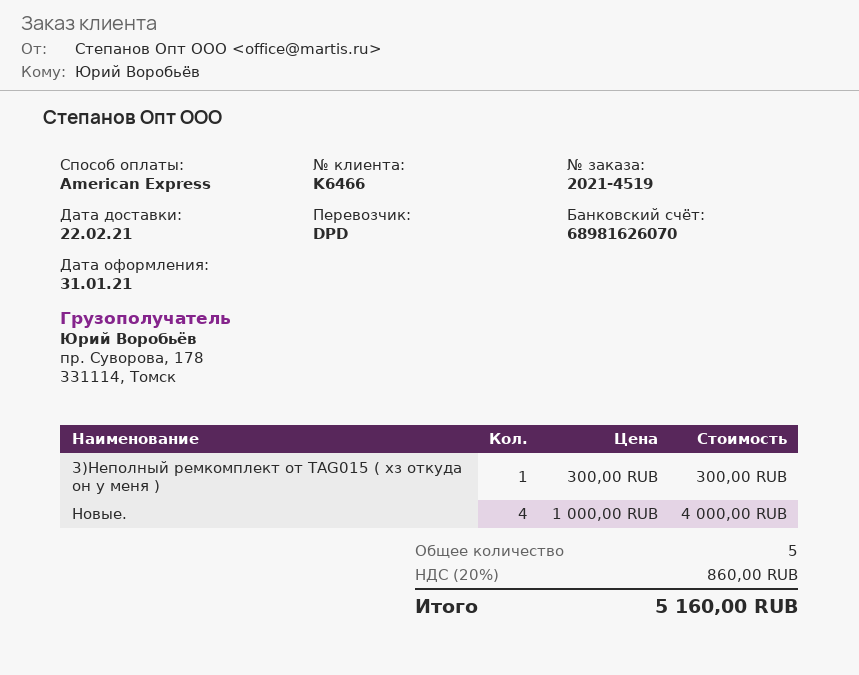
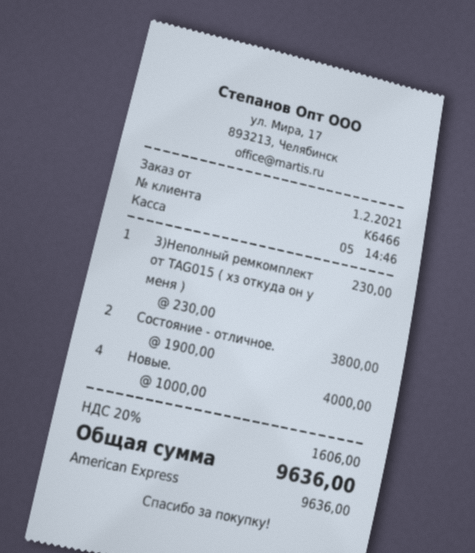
order date: 2021-01-31 -> 2021-02-01
3)Неполный ремкомплект от TAG015 ( хз откуда он у меня ): 1 x 300.00 = 300.00 -> 1 x 230.00 = 230.00
Состояние - отличное.: none -> 2 x 1900.00 = 3800.00
tax: 20% = 860.00 -> 20% = 1606.00
total: 5160.00 -> 9636.00

